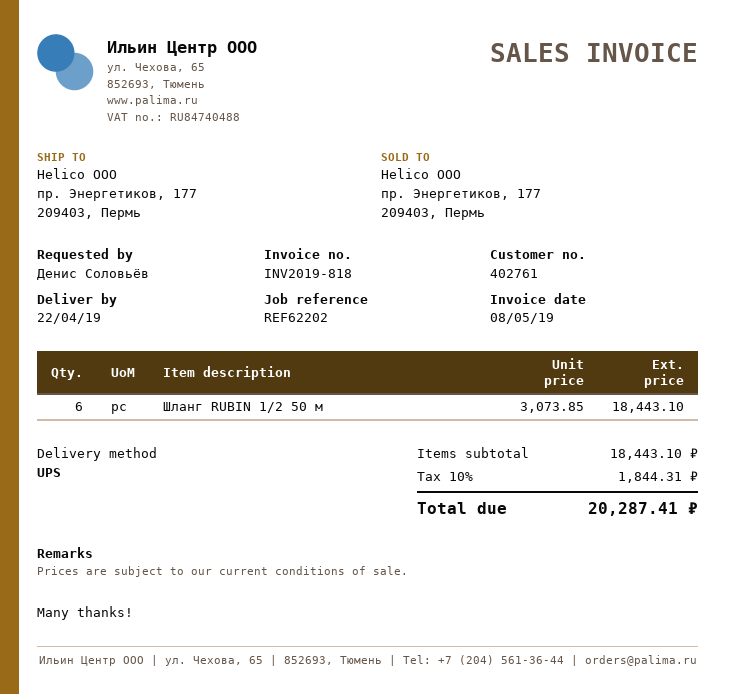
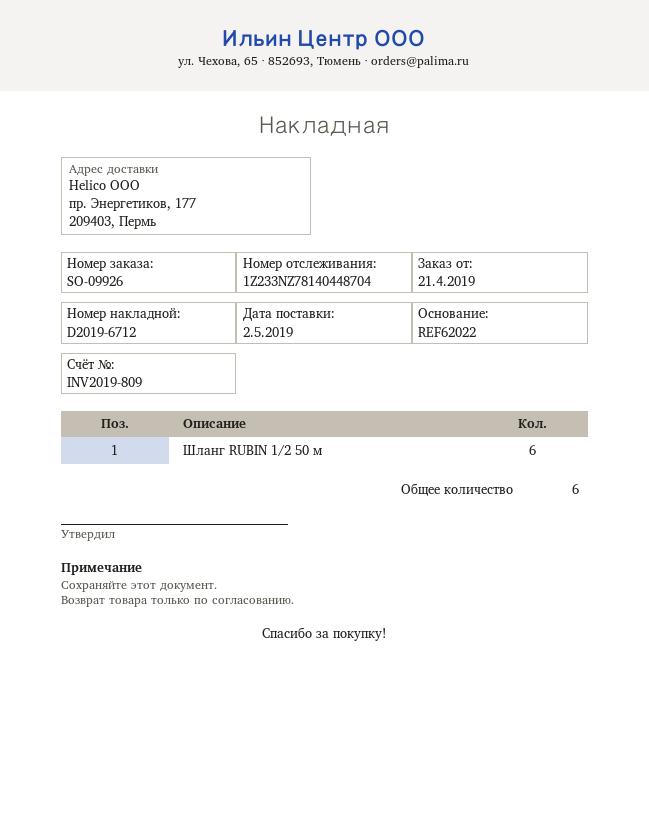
delivery date: 2019-04-22 -> 2019-05-02
invoice number: INV2019-818 -> INV2019-809
reference: REF62202 -> REF62022

